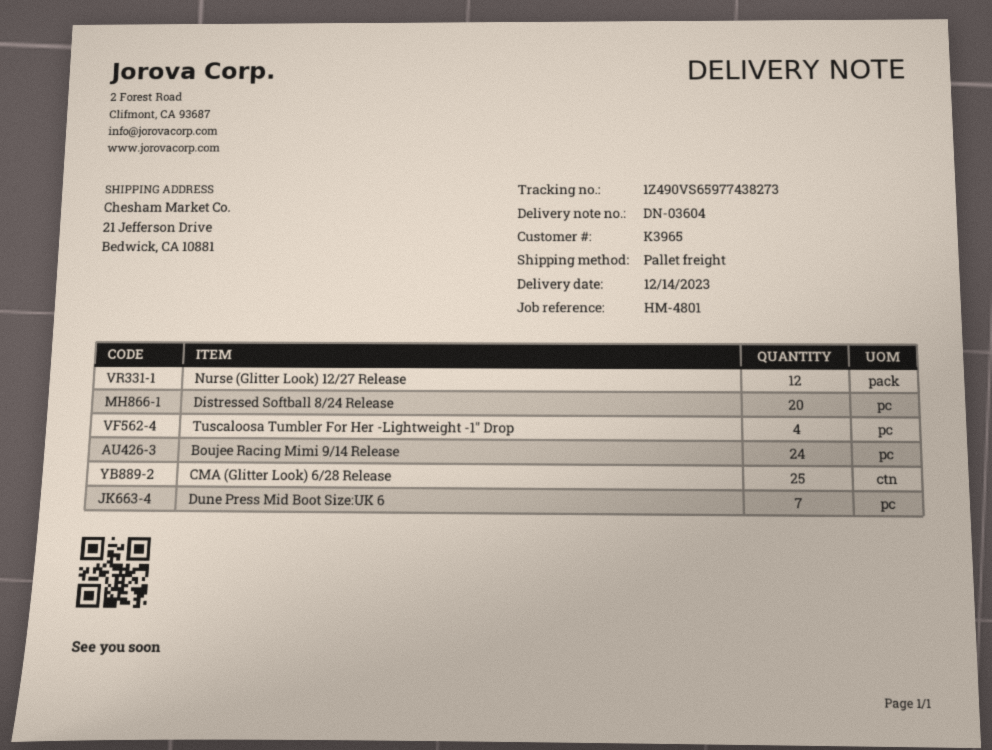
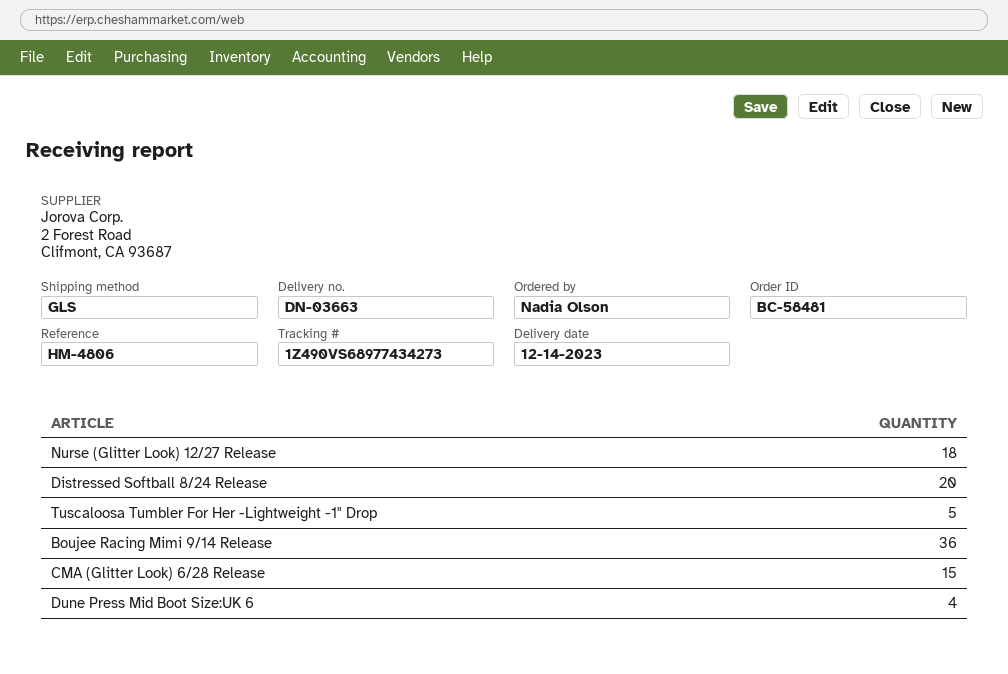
delivery note number: DN-03604 -> DN-03663
reference: HM-4801 -> HM-4806
shipping method: pallet freight -> GLS
tracking number: 1Z490VS65977438273 -> 1Z490VS68977434273
Nurse (Glitter Look) 12/27 Release: 12 -> 18
Tuscaloosa Tumbler For Her -Lightweight -1" Drop: 4 -> 5
Boujee Racing Mimi 9/14 Release: 24 -> 36
CMA (Glitter Look) 6/28 Release: 25 -> 15
Dune Press Mid Boot Size:UK 6: 7 -> 4

